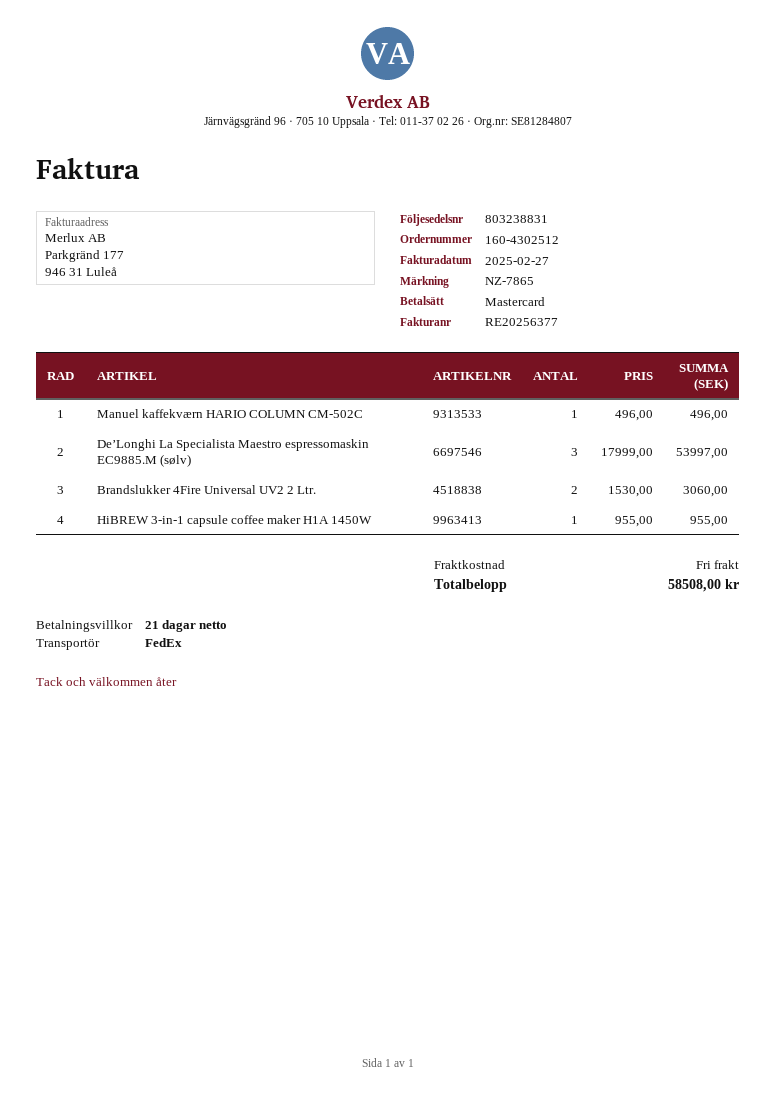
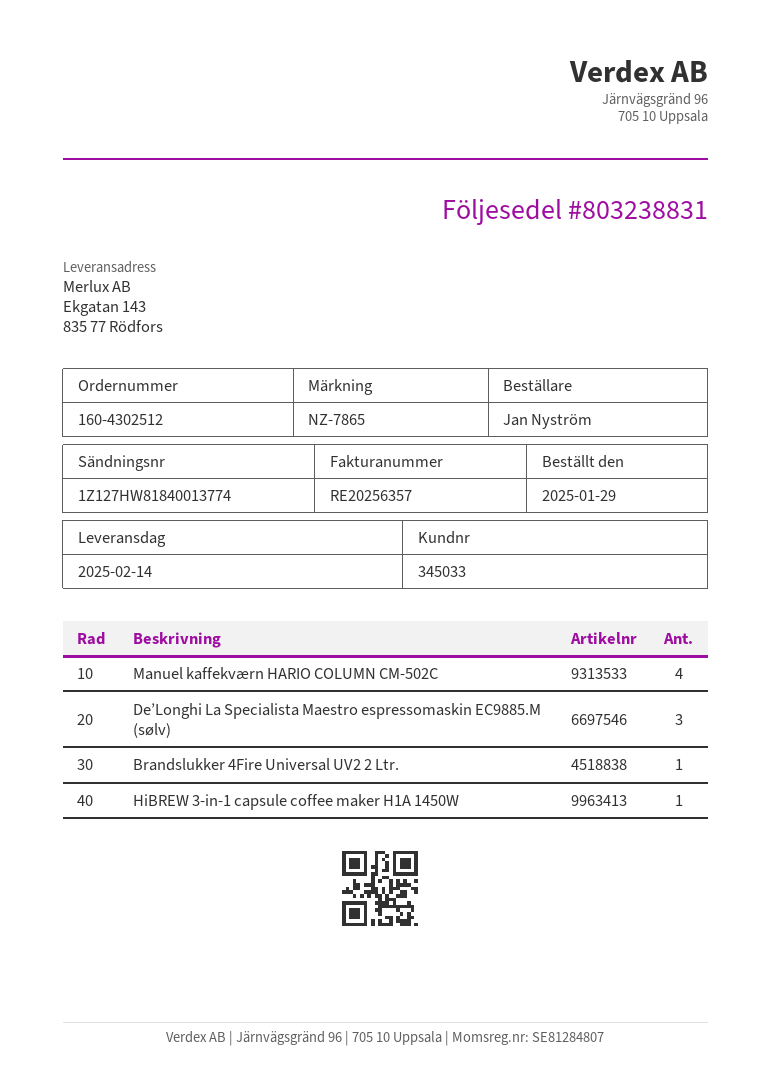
invoice number: RE20256377 -> RE20256357
Manuel kaffekværn HARIO COLUMN CM-502C: 1 -> 4
Brandslukker 4Fire Universal UV2 2 Ltr.: 2 -> 1

